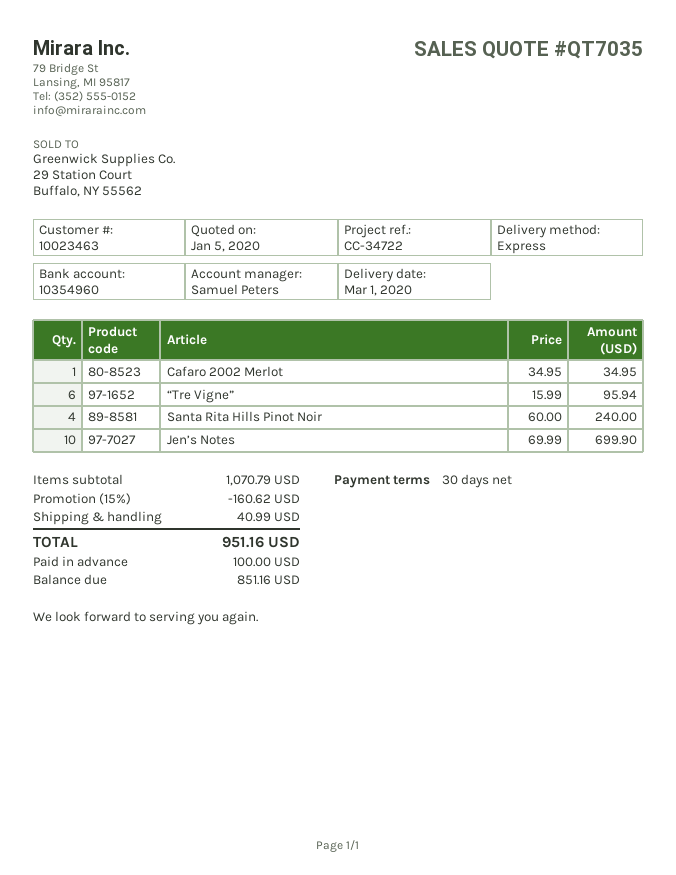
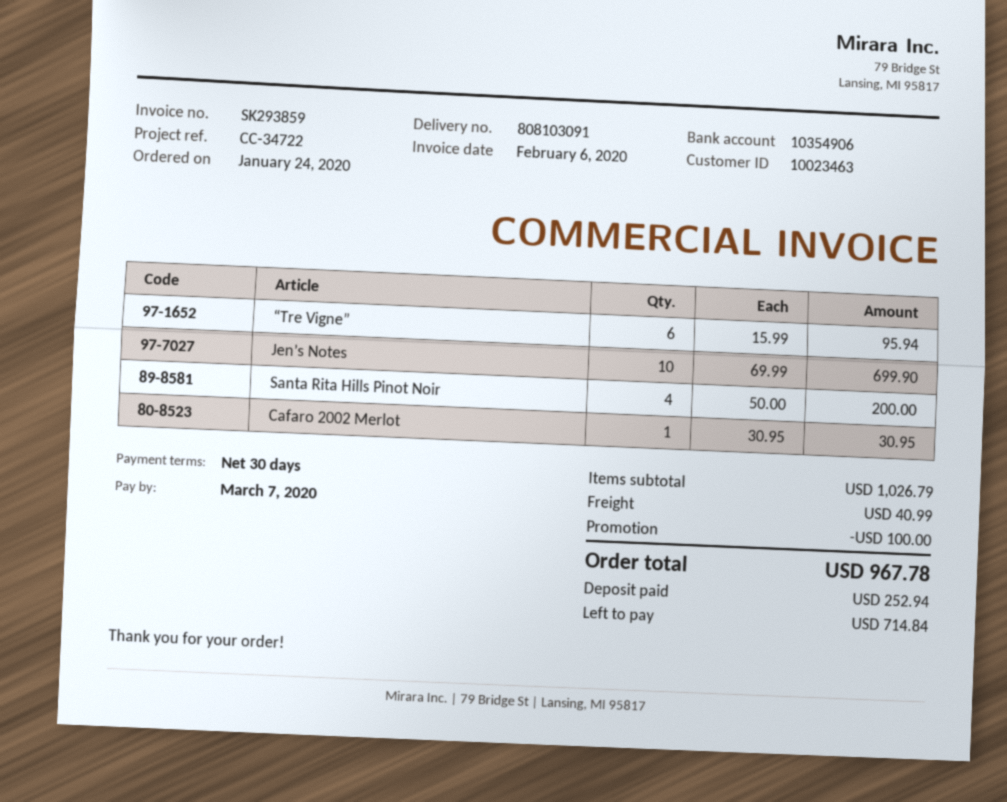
bank account: 10354960 -> 10354906
Cafaro 2002 Merlot: 1 x 34.95 = 34.95 -> 1 x 30.95 = 30.95
Santa Rita Hills Pinot Noir: 4 x 60.00 = 240.00 -> 4 x 50.00 = 200.00
subtotal: 1070.79 -> 1026.79
discount: 160.62 -> 100.00
total: 951.16 -> 967.78
deposit: 100.00 -> 252.94
balance: 851.16 -> 714.84

